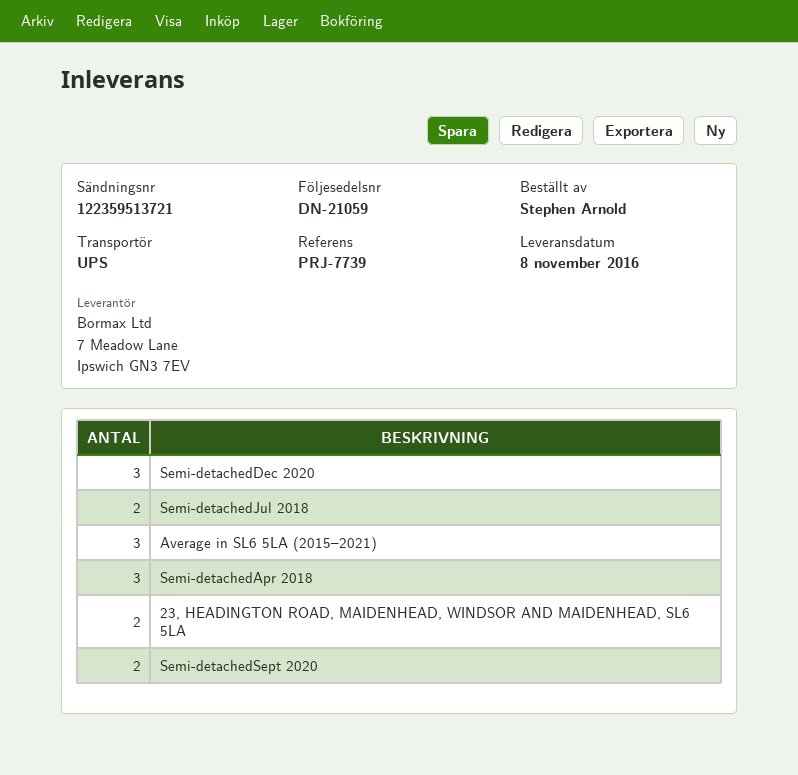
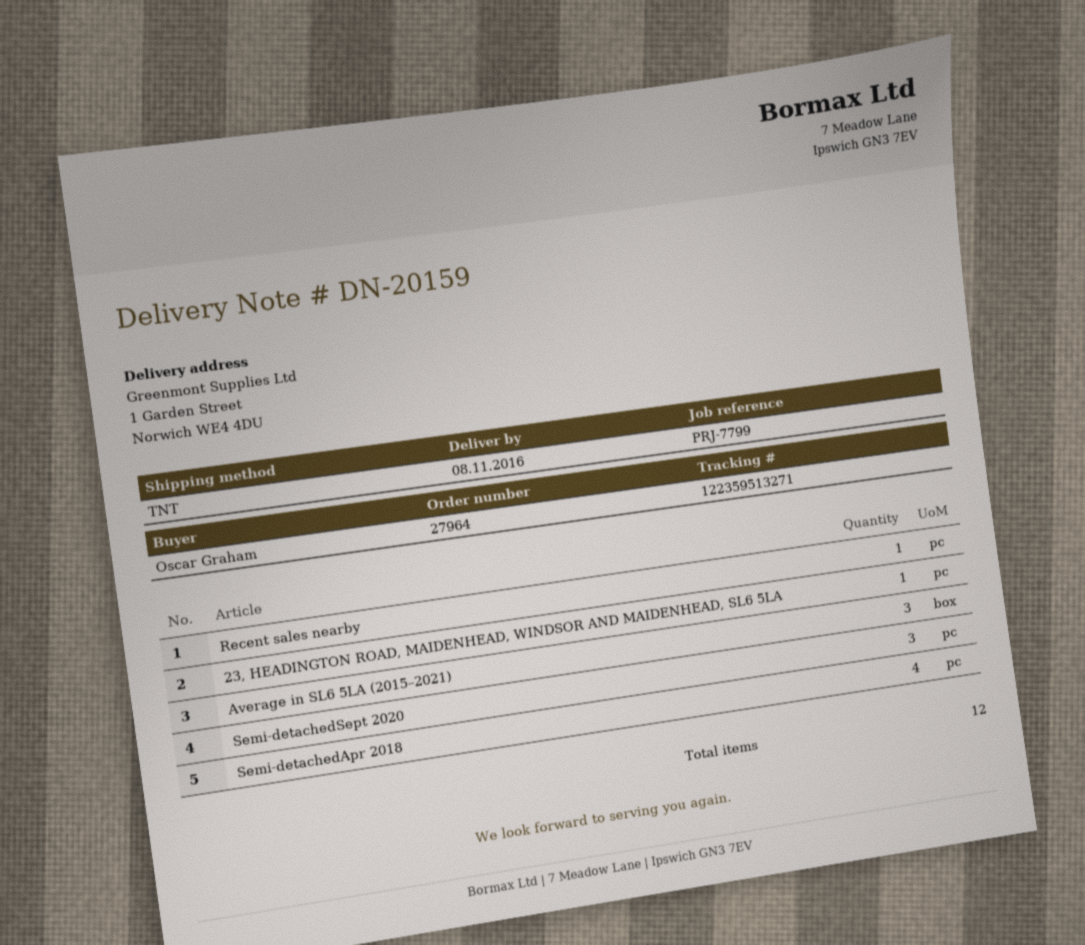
delivery note number: DN-21059 -> DN-20159
reference: PRJ-7739 -> PRJ-7799
ordered by: Stephen Arnold -> Oscar Graham
shipping method: UPS -> TNT
tracking number: 122359513721 -> 122359513271
Semi-detachedDec 2020: 3 -> none
Semi-detachedJul 2018: 2 -> none
Semi-detachedApr 2018: 3 -> 4
23, HEADINGTON ROAD, MAIDENHEAD, WINDSOR AND MAIDENHEAD, SL6 5LA: 2 -> 1
Semi-detachedSept 2020: 2 -> 3
Recent sales nearby: none -> 1

